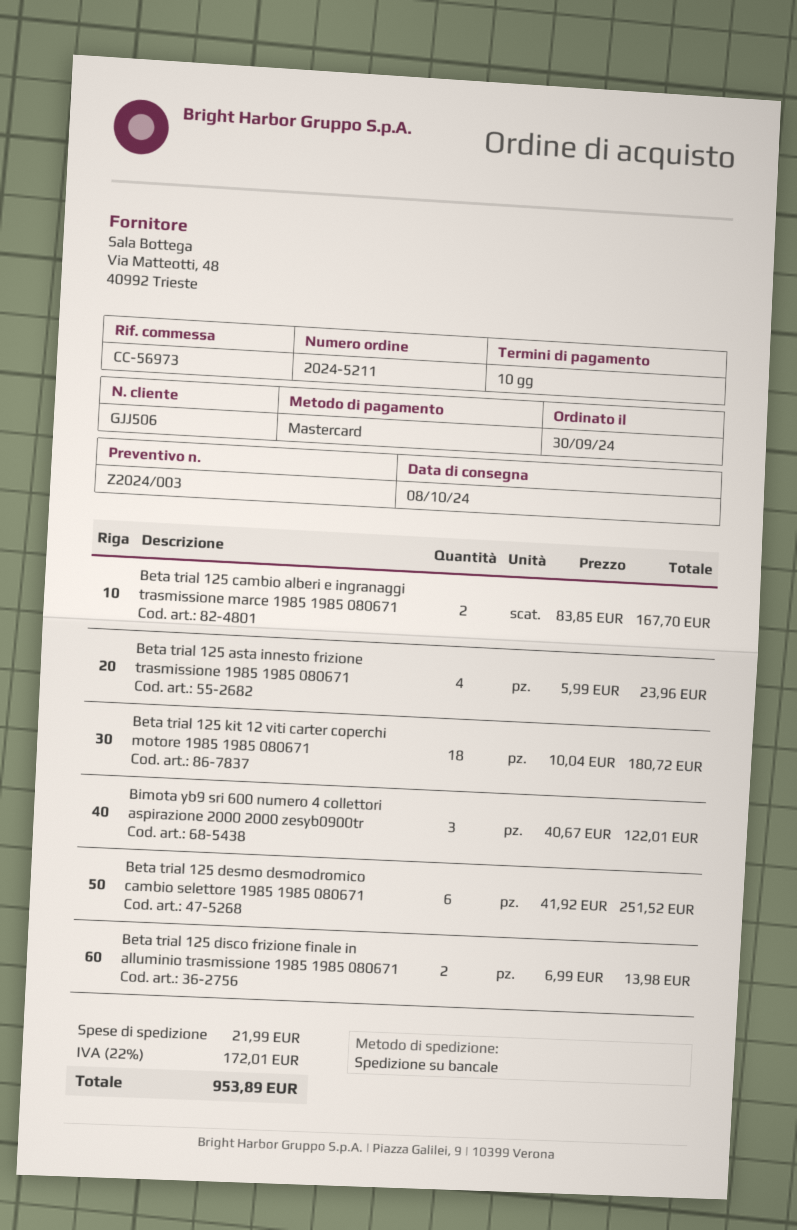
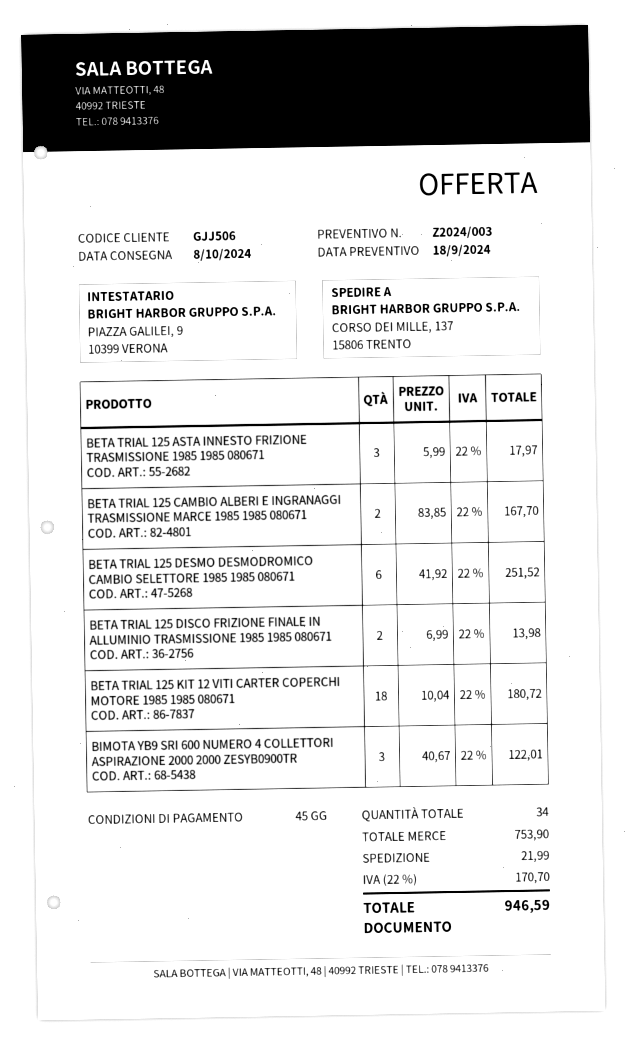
payment terms: 10 days -> 45 days
Beta trial 125 asta innesto frizione trasmissione 1985 1985 080671: 4 x 5.99 = 23.96 -> 3 x 5.99 = 17.97
tax: 22% = 172.01 -> 22% = 170.70
total: 953.89 -> 946.59

